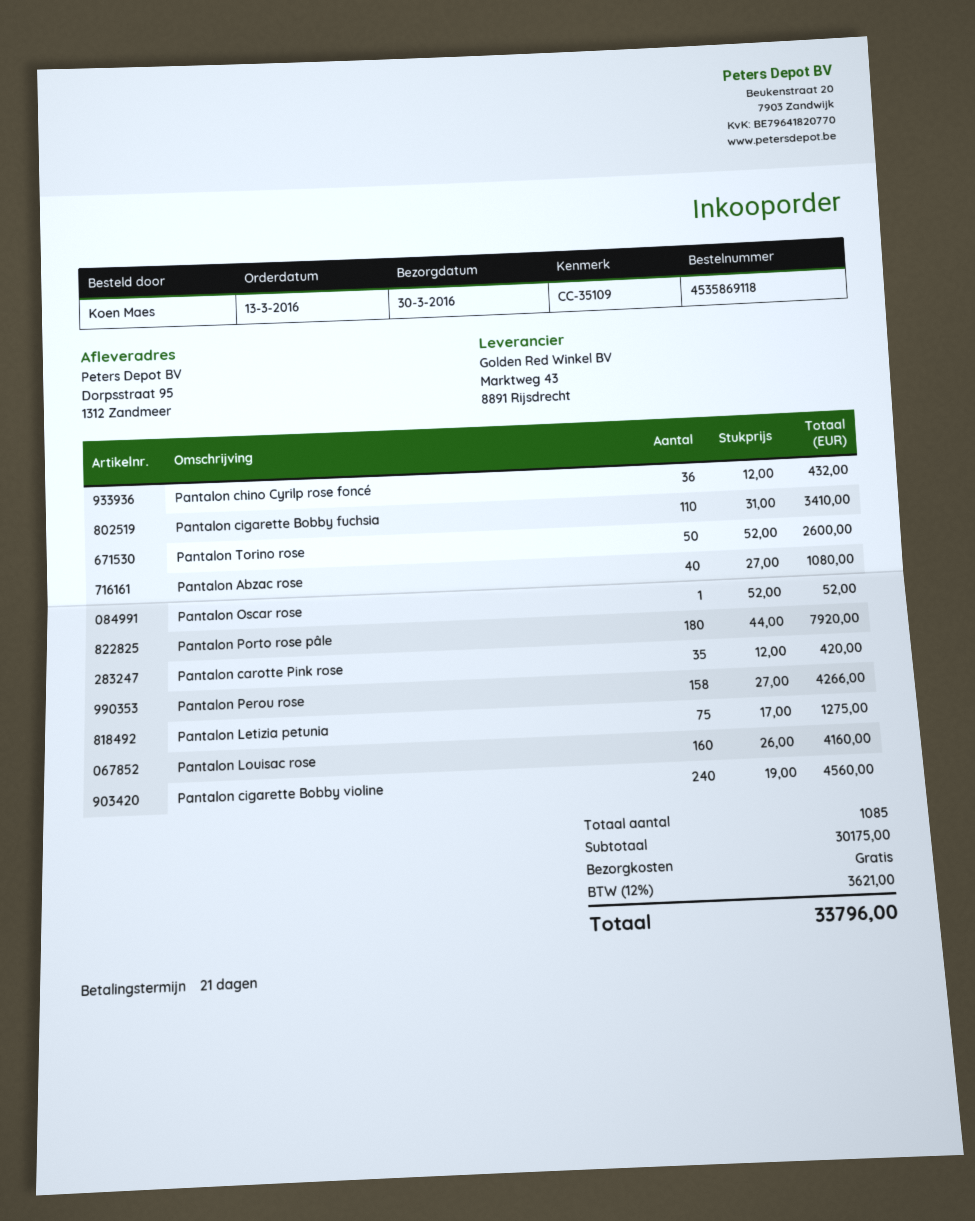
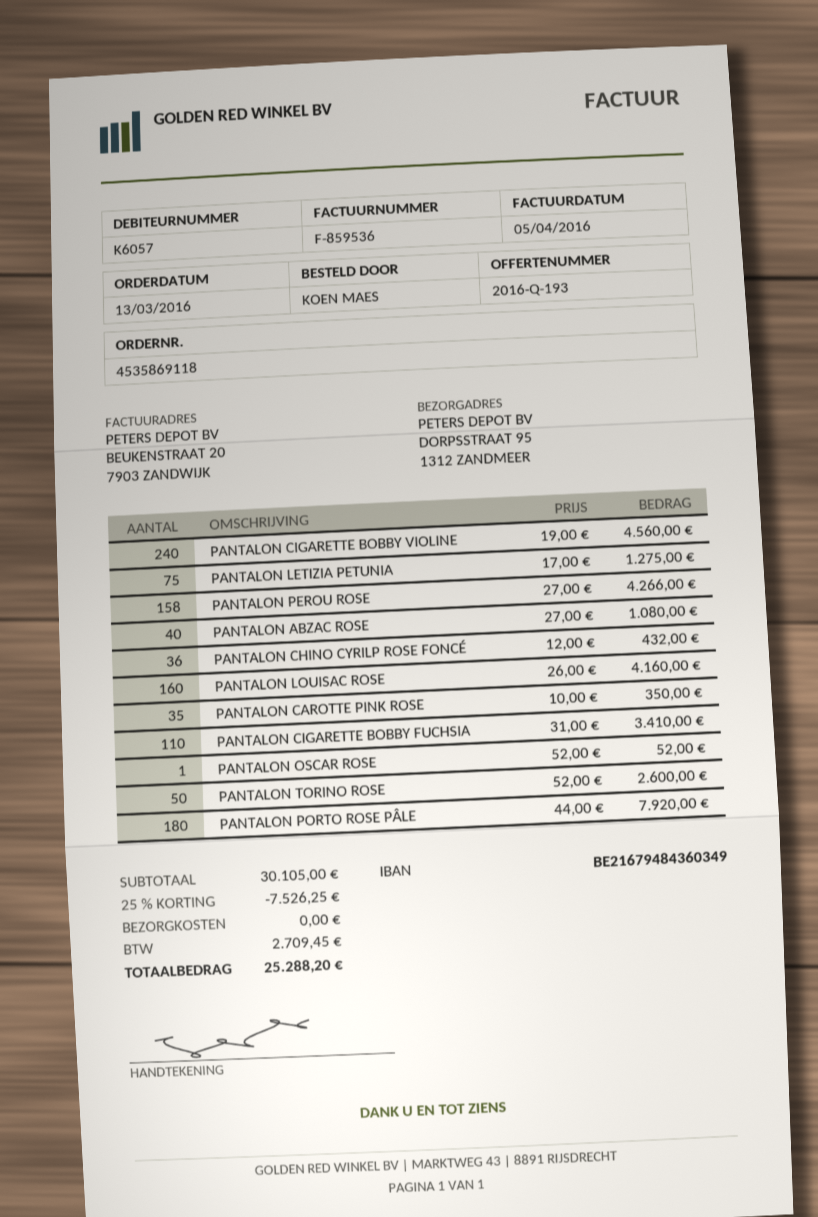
Pantalon carotte Pink rose: 35 x 12.00 = 420.00 -> 35 x 10.00 = 350.00
subtotal: 30175.00 -> 30105.00
discount: none -> 25% = 7526.25
tax: 3621.00 -> 2709.45
total: 33796.00 -> 25288.20

